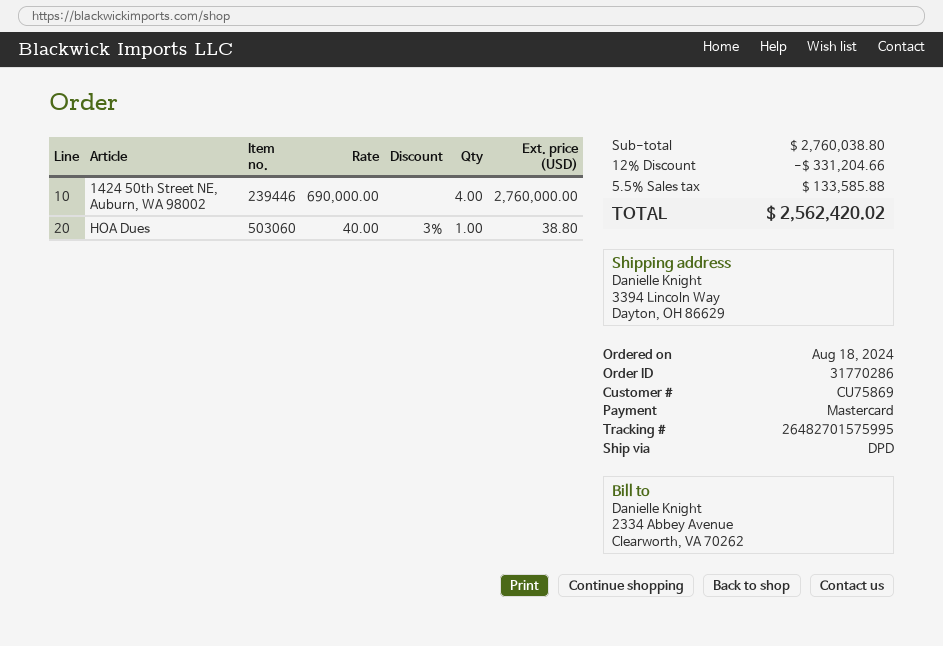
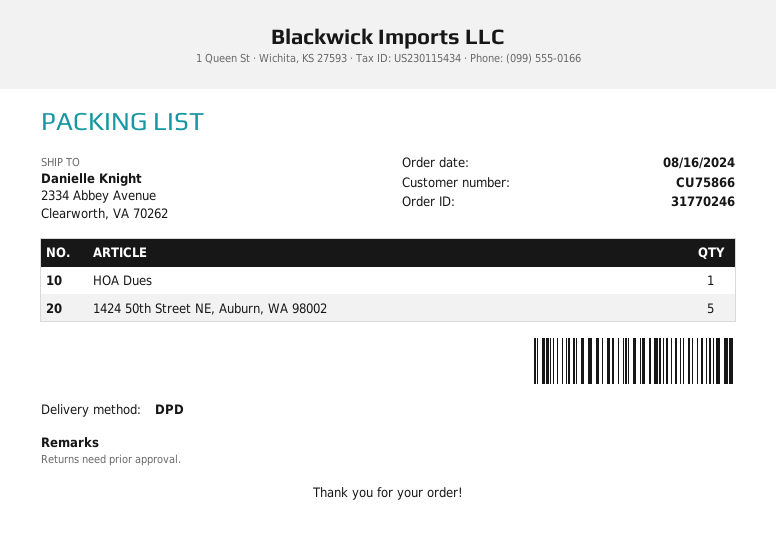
order number: 31770286 -> 31770246
order date: 2024-08-18 -> 2024-08-16
customer number: CU75869 -> CU75866
ship to: 3394 Lincoln Way, Dayton, OH 86629 -> 2334 Abbey Avenue, Clearworth, VA 70262
1424 50th Street NE, Auburn, WA 98002: 4 -> 5

